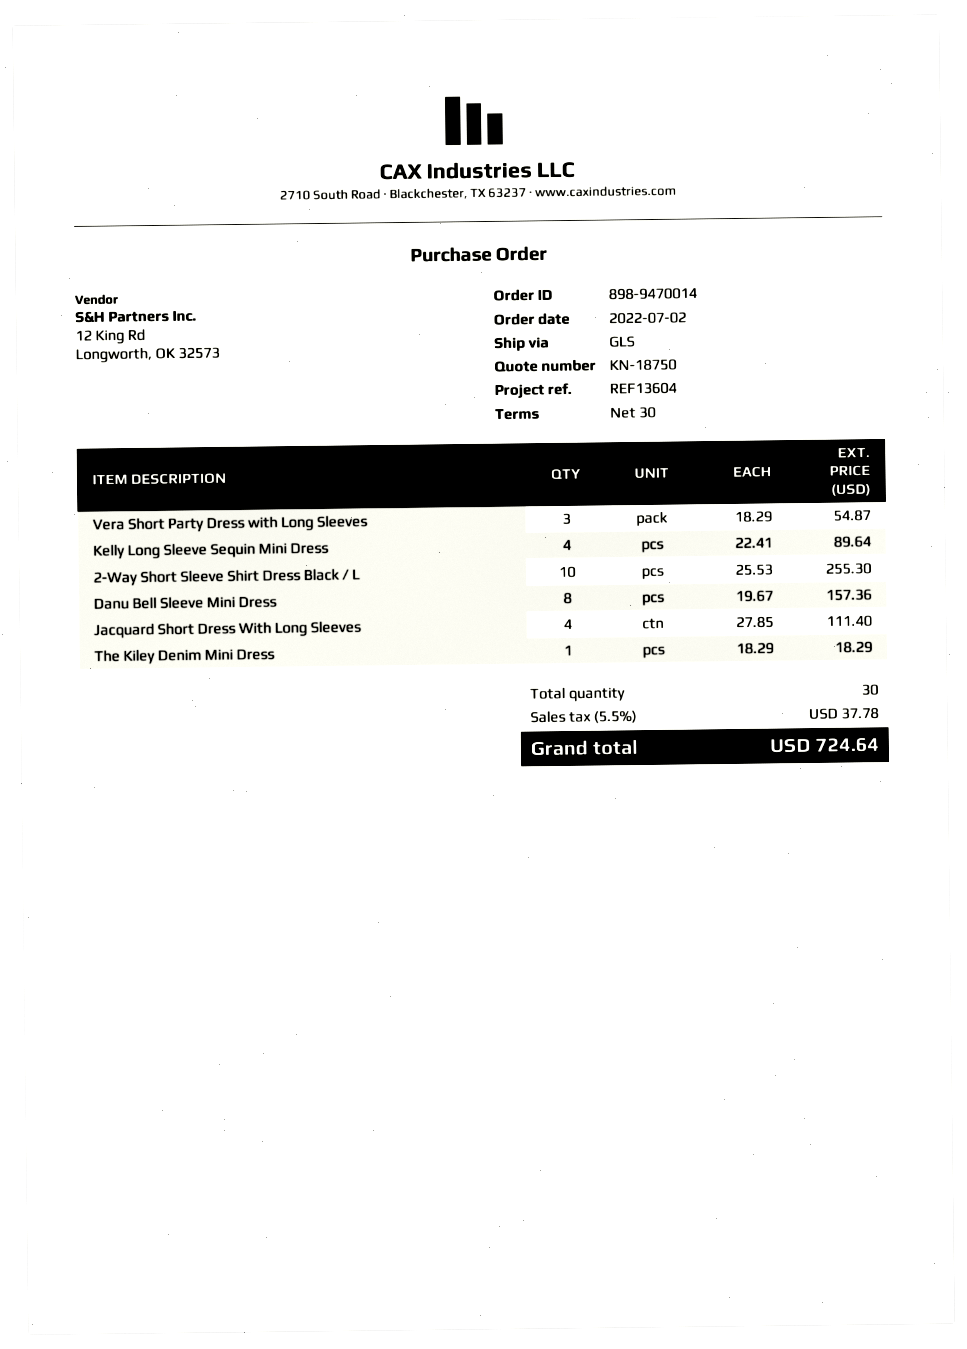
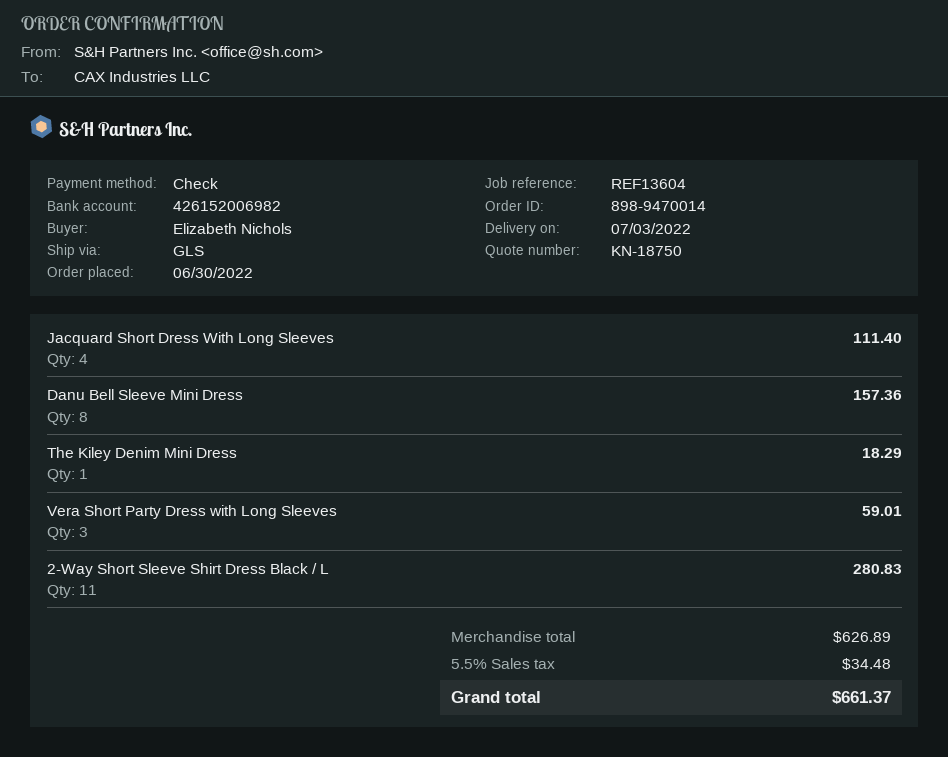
order date: 2022-07-02 -> 2022-06-30
Vera Short Party Dress with Long Sleeves: 3 for 54.87 -> 3 for 59.01
Kelly Long Sleeve Sequin Mini Dress: 4 for 89.64 -> none
2-Way Short Sleeve Shirt Dress Black / L: 10 for 255.30 -> 11 for 280.83
tax: 5.5% = 37.78 -> 5.5% = 34.48
total: 724.64 -> 661.37

